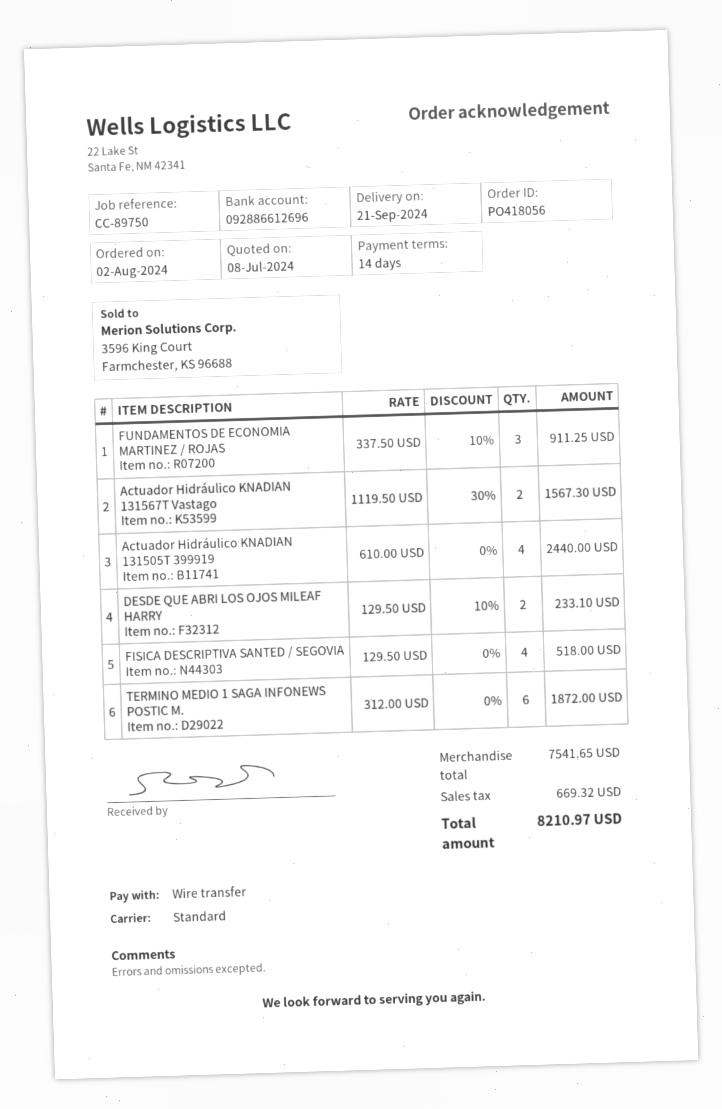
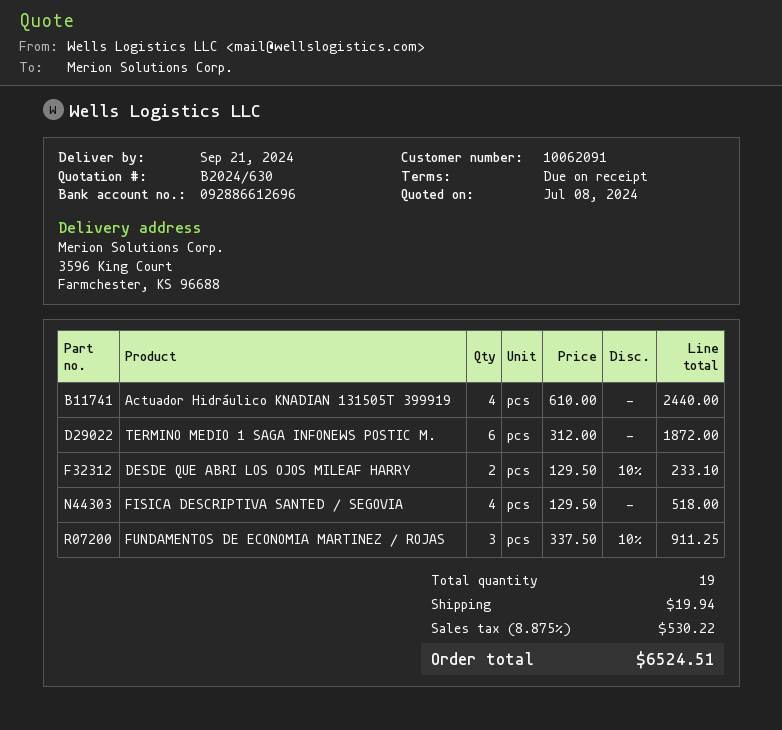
payment terms: 14 days -> on receipt
Actuador Hidráulico KNADIAN 131567T Vastago: 2 x 1119.50 - 30% = 1567.30 -> none
shipping: none -> 19.94
tax: 669.32 -> 530.22
total: 8210.97 -> 6524.51

